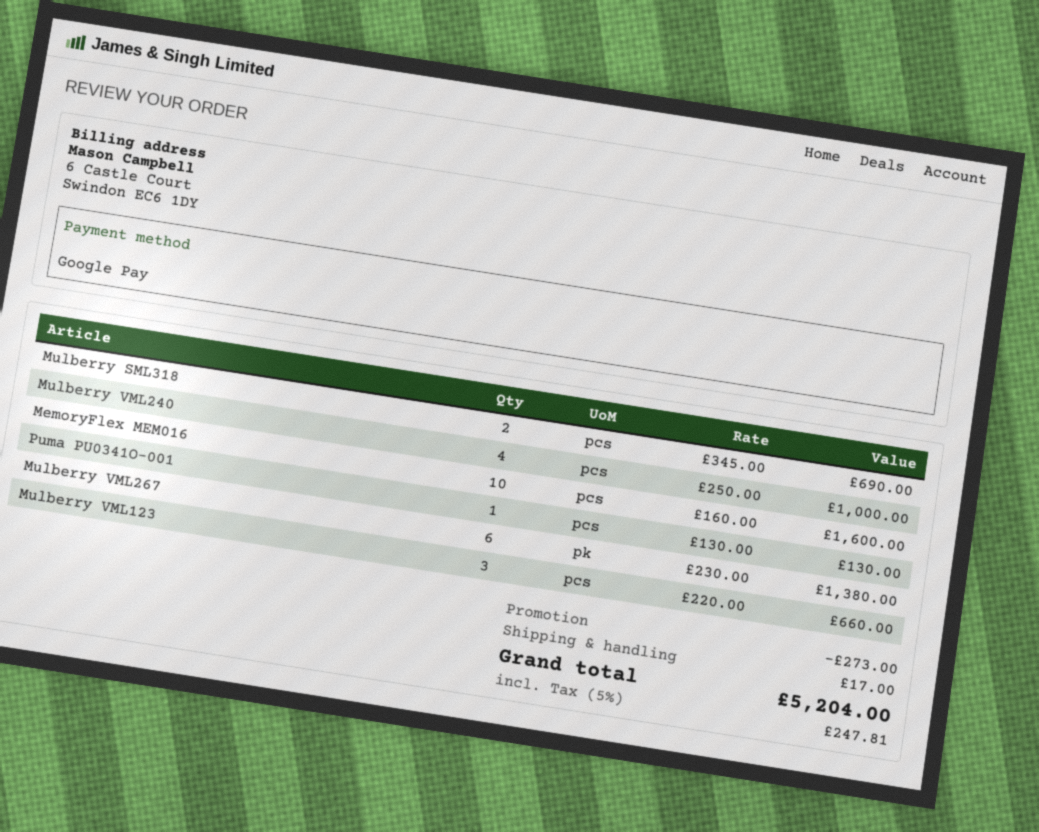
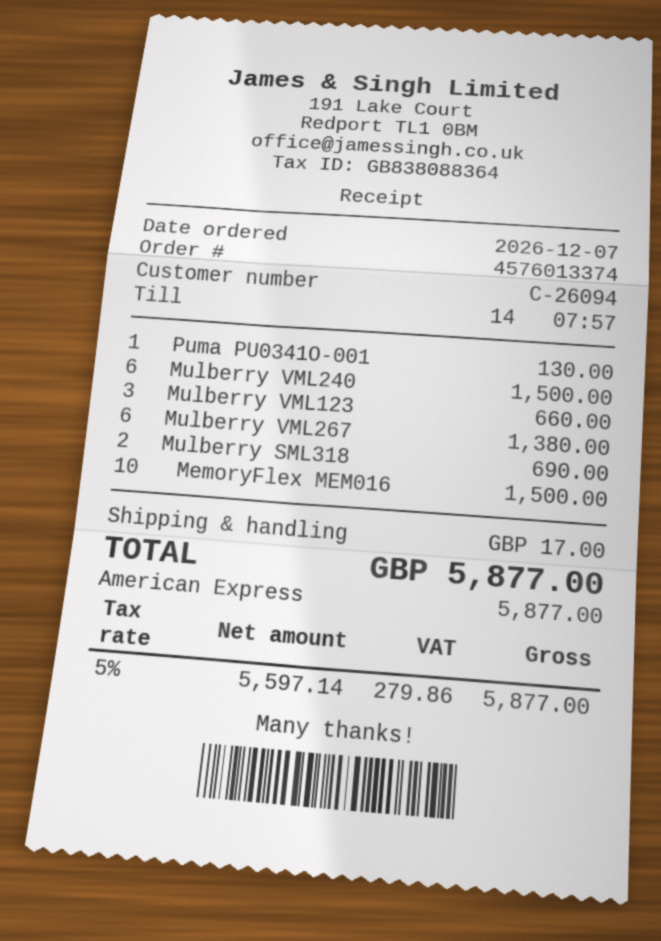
payment method: Google Pay -> American Express
Mulberry VML240: 4 for 1000.00 -> 6 for 1500.00
MemoryFlex MEM016: 10 for 1600.00 -> 10 for 1500.00
discount: 273.00 -> none
tax: 5% = 247.81 -> 5% = 279.86
total: 5204.00 -> 5877.00

